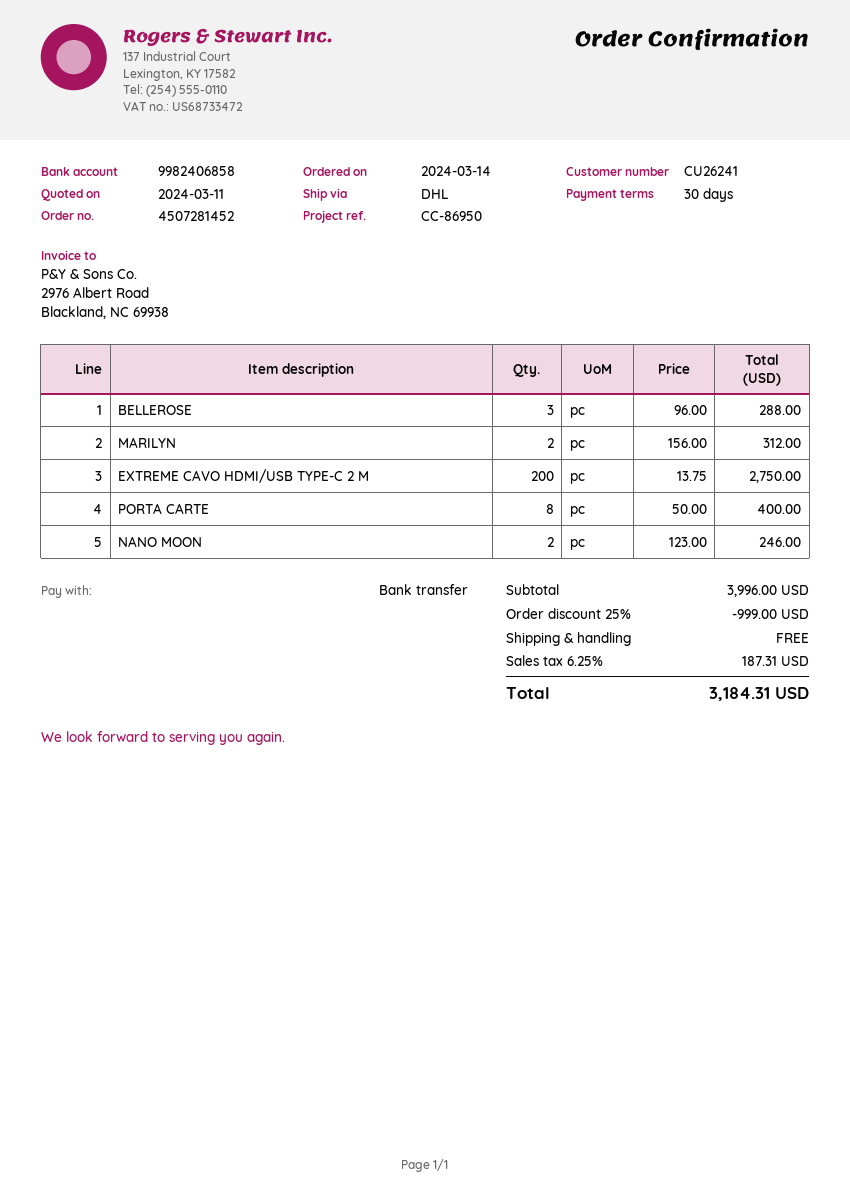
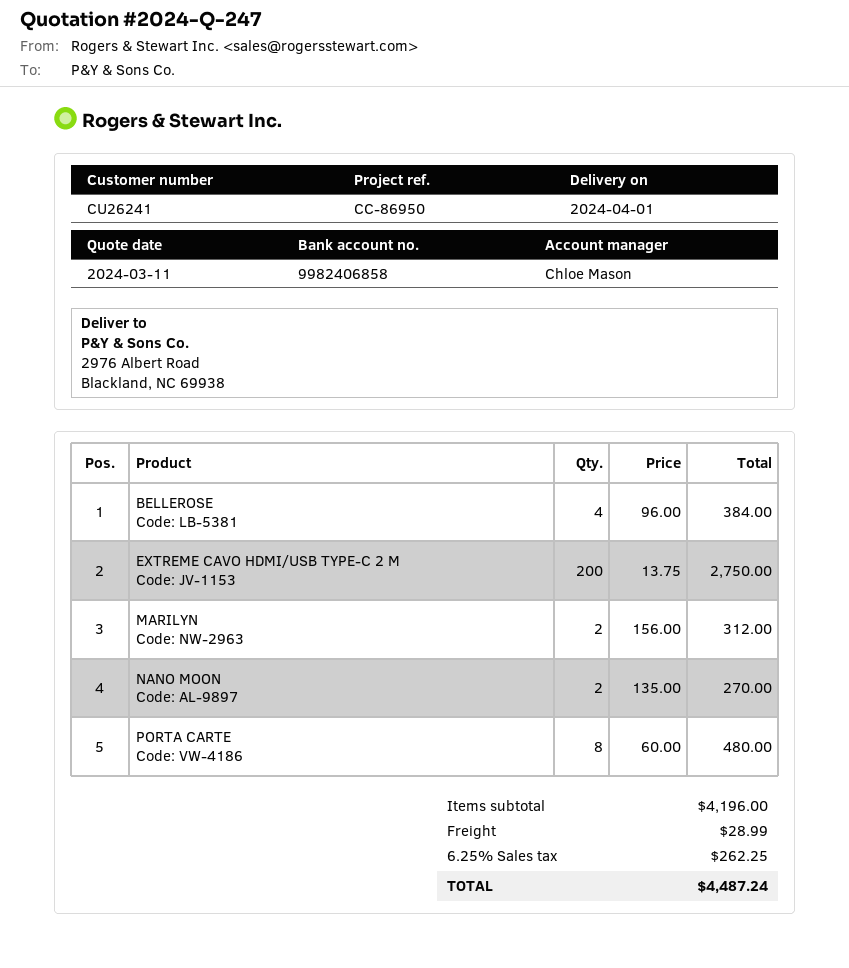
BELLEROSE: 3 x 96.00 = 288.00 -> 4 x 96.00 = 384.00
PORTA CARTE: 8 x 50.00 = 400.00 -> 8 x 60.00 = 480.00
NANO MOON: 2 x 123.00 = 246.00 -> 2 x 135.00 = 270.00
subtotal: 3996.00 -> 4196.00
discount: 25% = 999.00 -> none
shipping: 0.00 -> 28.99
tax: 6.25% = 187.31 -> 6.25% = 262.25
total: 3184.31 -> 4487.24

